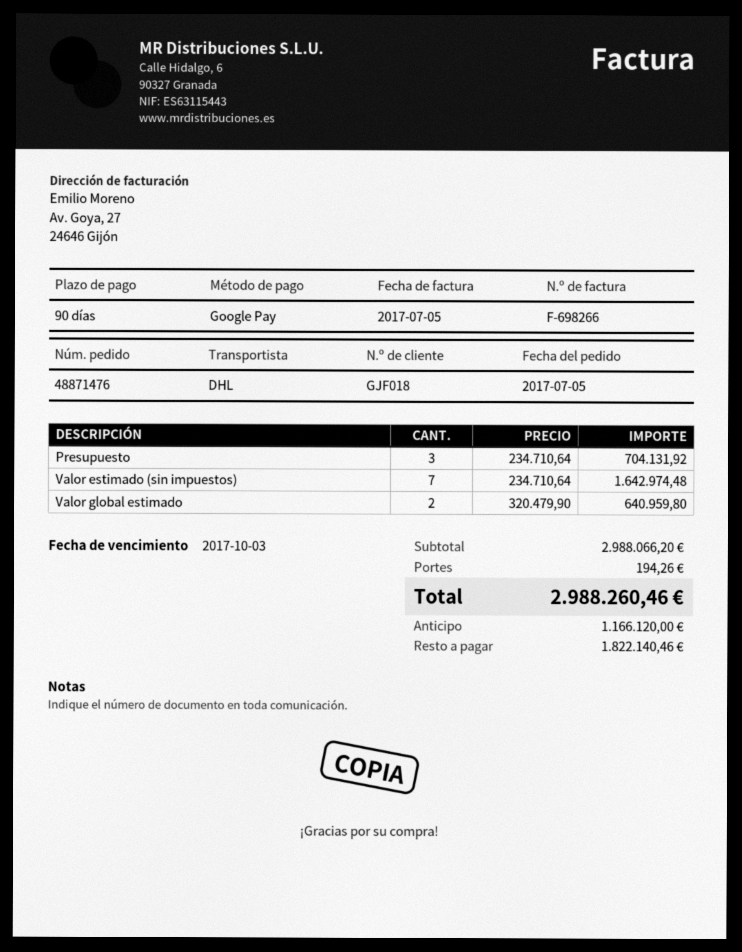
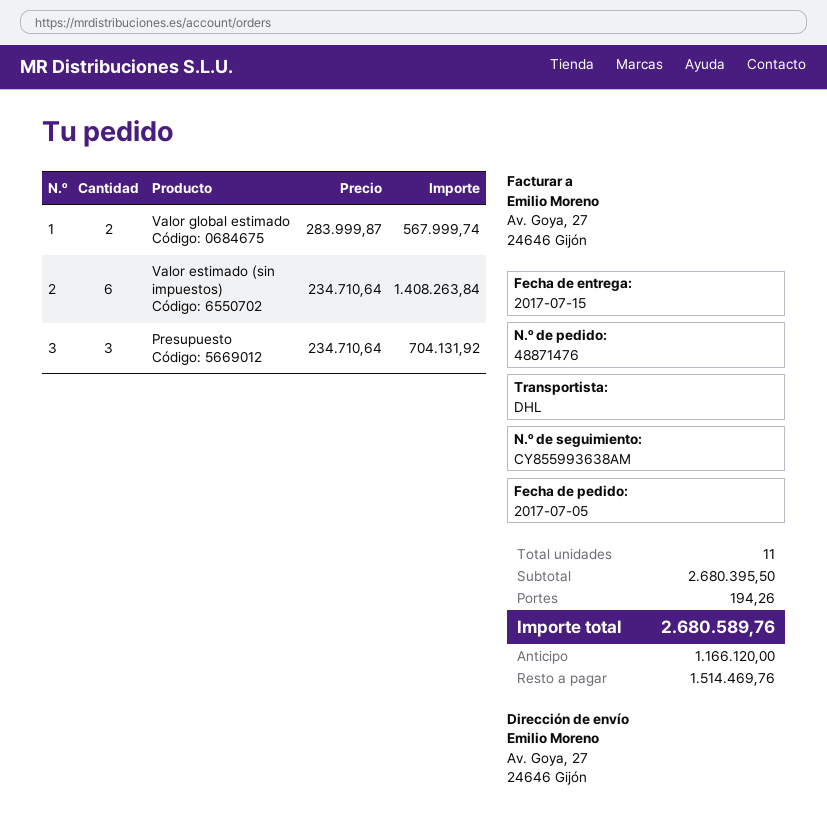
Valor estimado (sin impuestos): 7 x 234710.64 = 1642974.48 -> 6 x 234710.64 = 1408263.84
Valor global estimado: 2 x 320479.90 = 640959.80 -> 2 x 283999.87 = 567999.74
subtotal: 2988066.20 -> 2680395.50
total: 2988260.46 -> 2680589.76
balance: 1822140.46 -> 1514469.76

